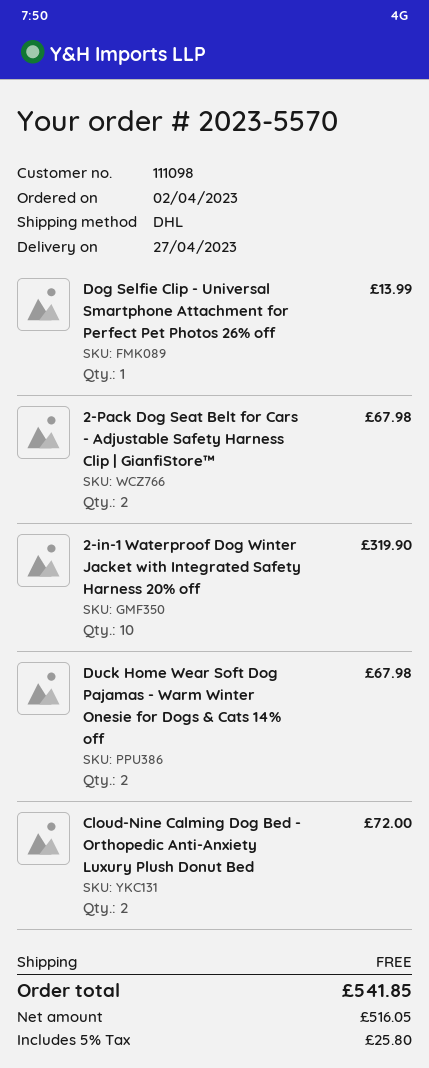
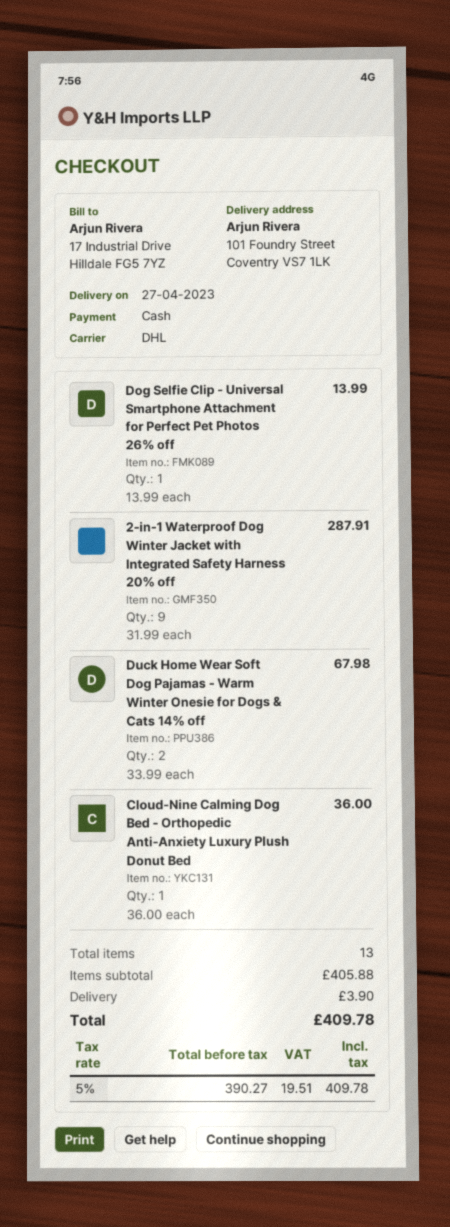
2-Pack Dog Seat Belt for Cars - Adjustable Safety Harness Clip | GianfiStore™: 2 for 67.98 -> none
2-in-1 Waterproof Dog Winter Jacket with Integrated Safety Harness 20% off: 10 for 319.90 -> 9 for 287.91
Cloud-Nine Calming Dog Bed - Orthopedic Anti-Anxiety Luxury Plush Donut Bed: 2 for 72.00 -> 1 for 36.00
shipping: 0.00 -> 3.90
net: 516.05 -> 390.27
tax: 5% = 25.80 -> 5% = 19.51
total: 541.85 -> 409.78

